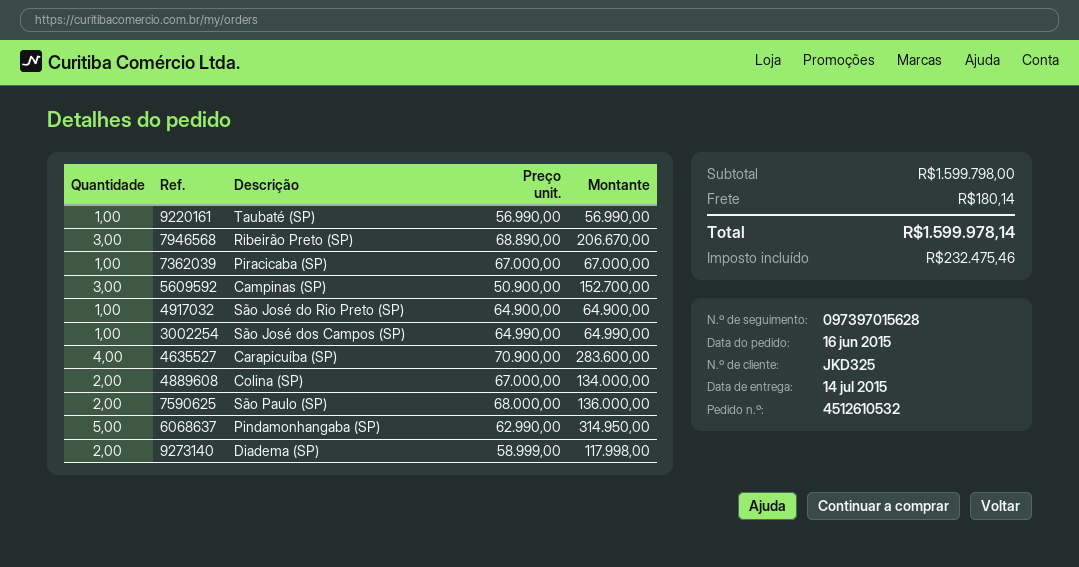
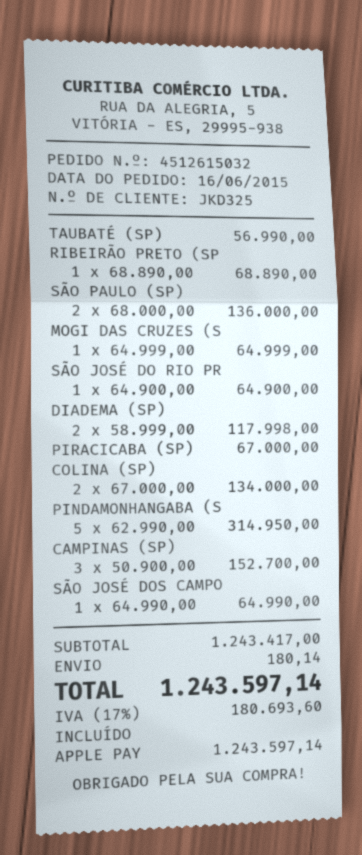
order number: 4512610532 -> 4512615032
Ribeirão Preto (SP): 3 x 68890.00 = 206670.00 -> 1 x 68890.00 = 68890.00
Carapicuíba (SP): 4 x 70900.00 = 283600.00 -> none
MOGI DAS CRUZES (S: none -> 1 x 64999.00 = 64999.00
subtotal: 1599798.00 -> 1243417.00
tax: 232475.46 -> 180693.60
total: 1599978.14 -> 1243597.14

